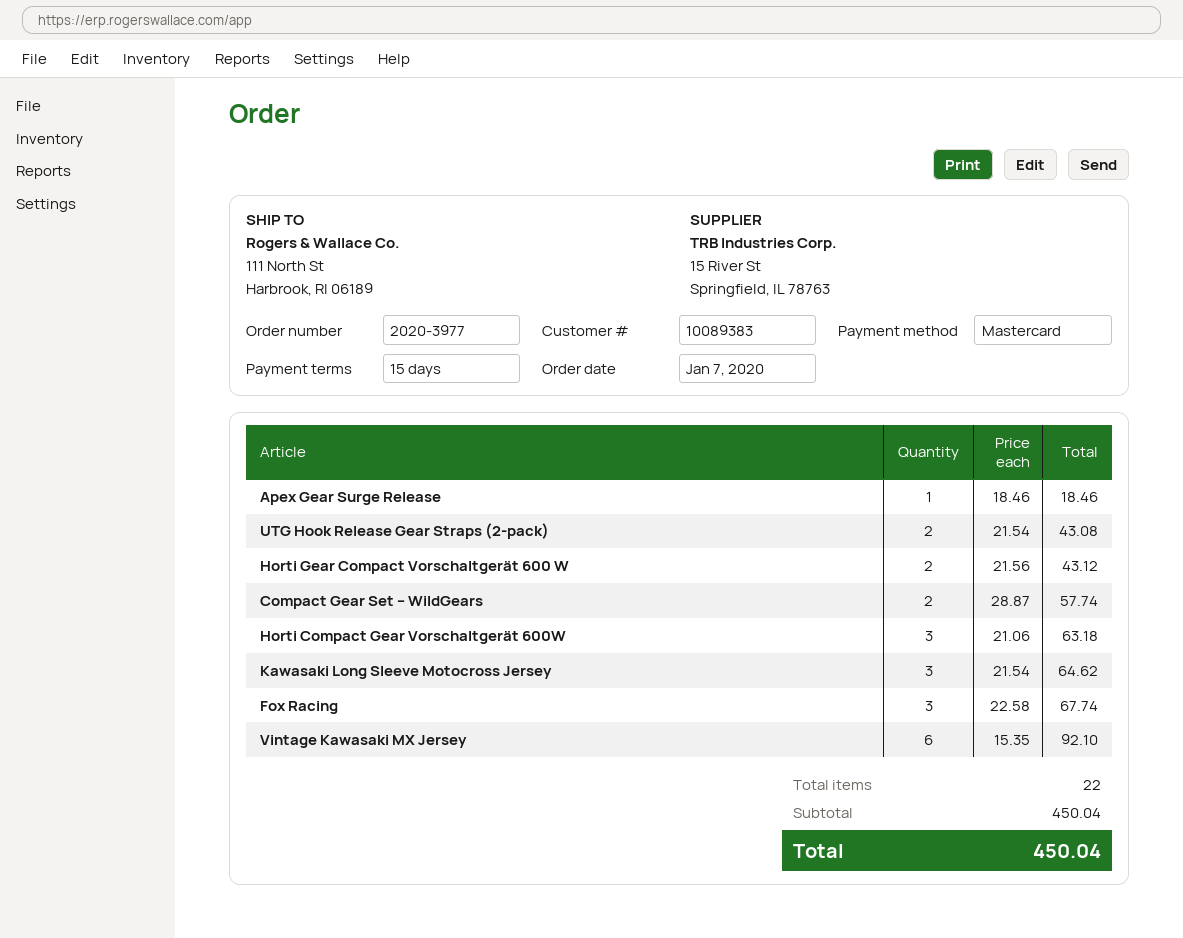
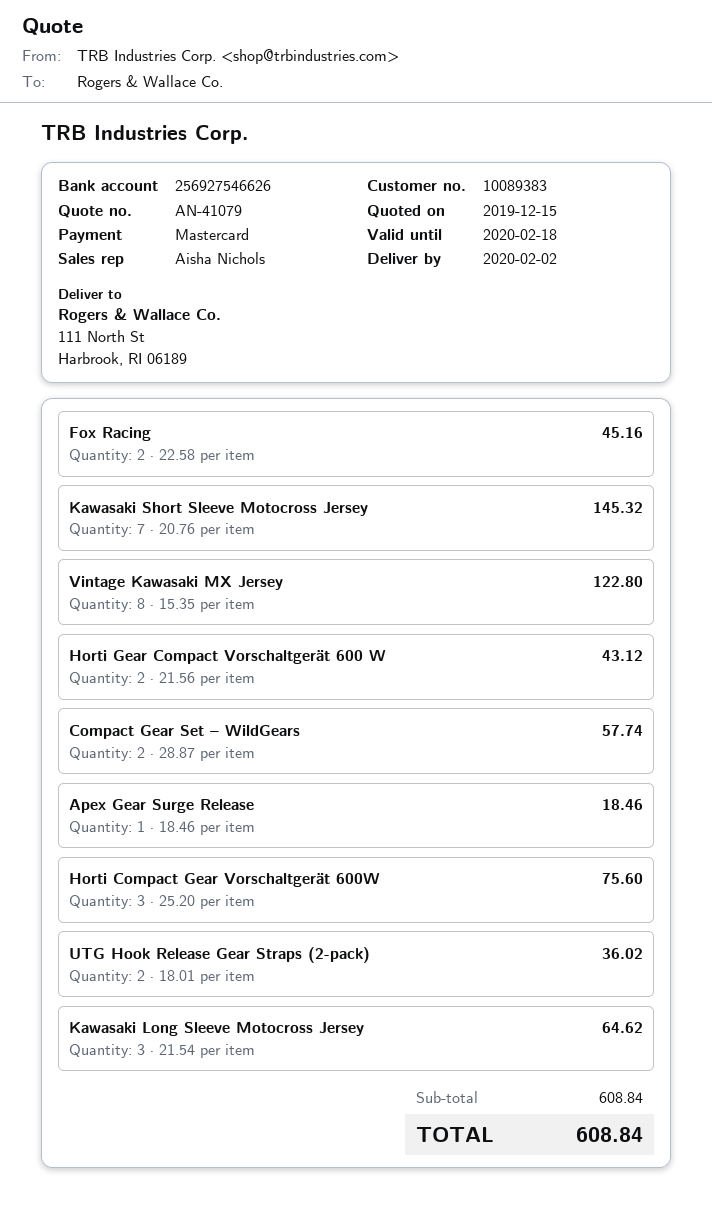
UTG Hook Release Gear Straps (2-pack): 2 x 21.54 = 43.08 -> 2 x 18.01 = 36.02
Horti Compact Gear Vorschaltgerät 600W: 3 x 21.06 = 63.18 -> 3 x 25.20 = 75.60
Fox Racing: 3 x 22.58 = 67.74 -> 2 x 22.58 = 45.16
Vintage Kawasaki MX Jersey: 6 x 15.35 = 92.10 -> 8 x 15.35 = 122.80
Kawasaki Short Sleeve Motocross Jersey: none -> 7 x 20.76 = 145.32
subtotal: 450.04 -> 608.84
total: 450.04 -> 608.84

